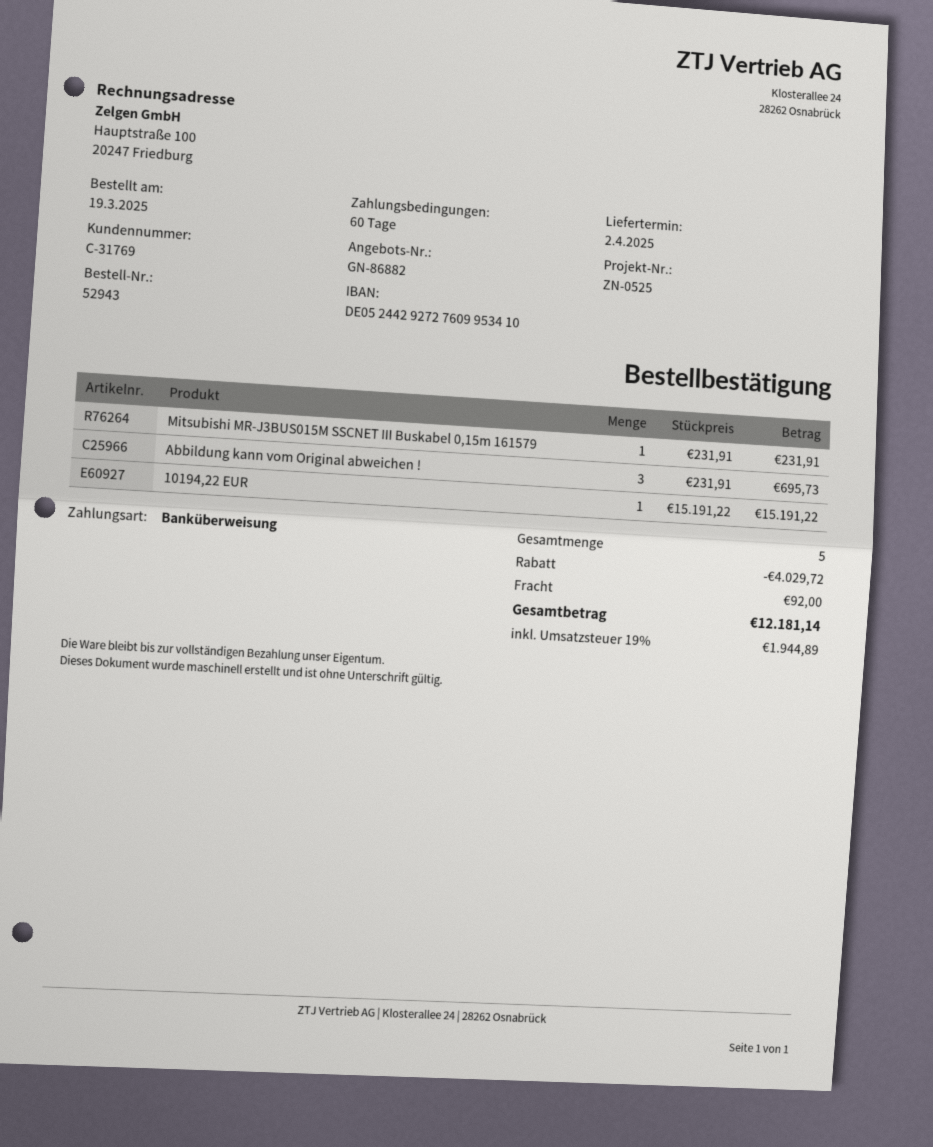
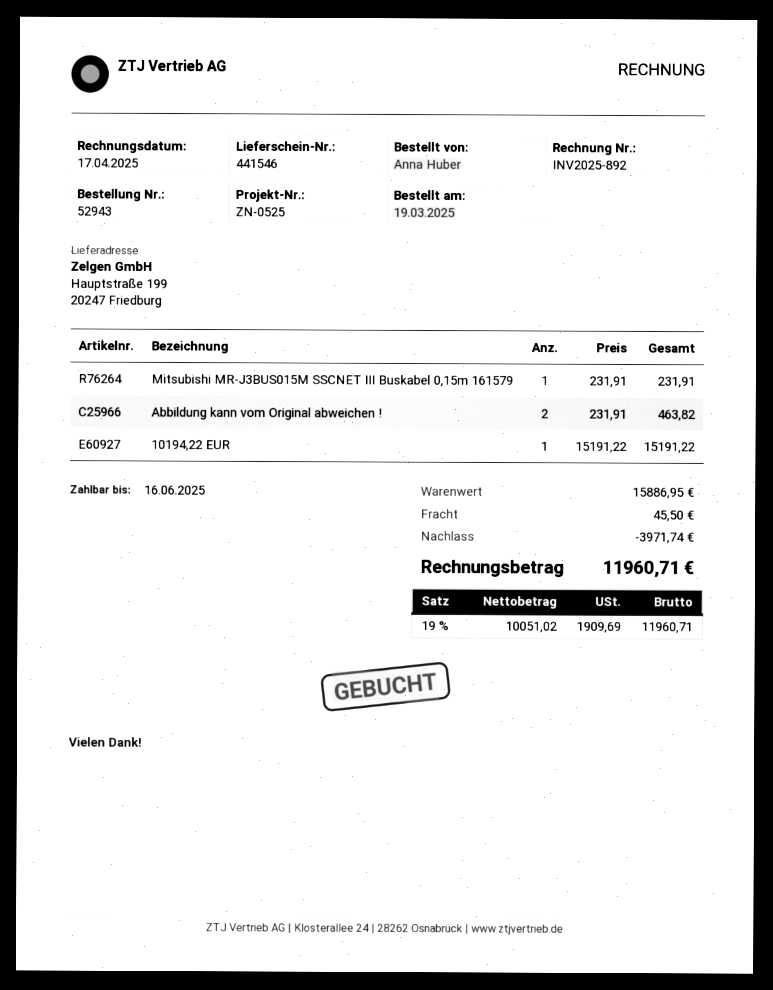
Abbildung kann vom Original abweichen !: 3 x 231.91 = 695.73 -> 2 x 231.91 = 463.82
discount: 4029.72 -> 3971.74
shipping: 92.00 -> 45.50
tax: 19% = 1944.89 -> 19% = 1909.69
total: 12181.14 -> 11960.71

